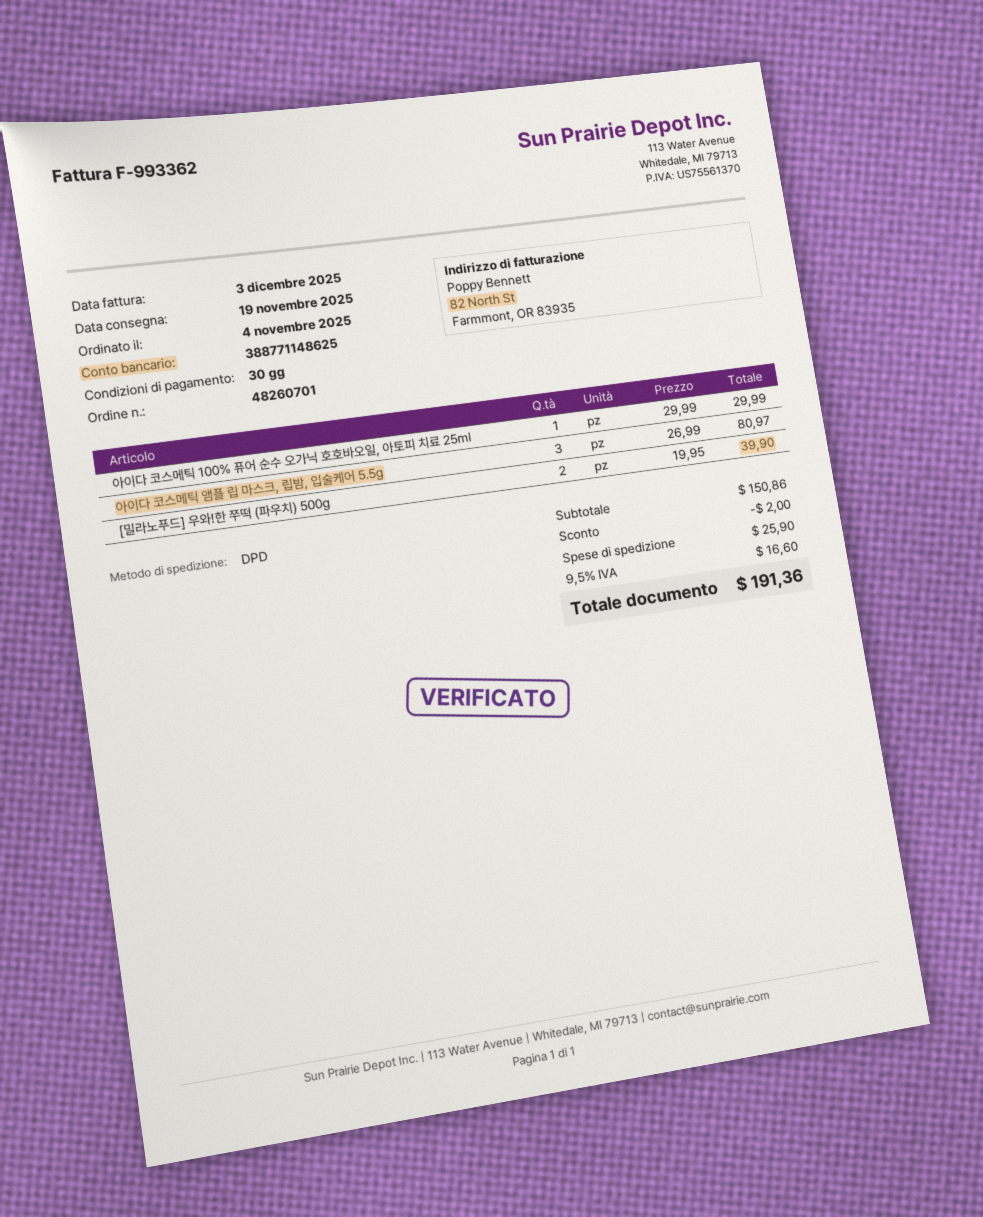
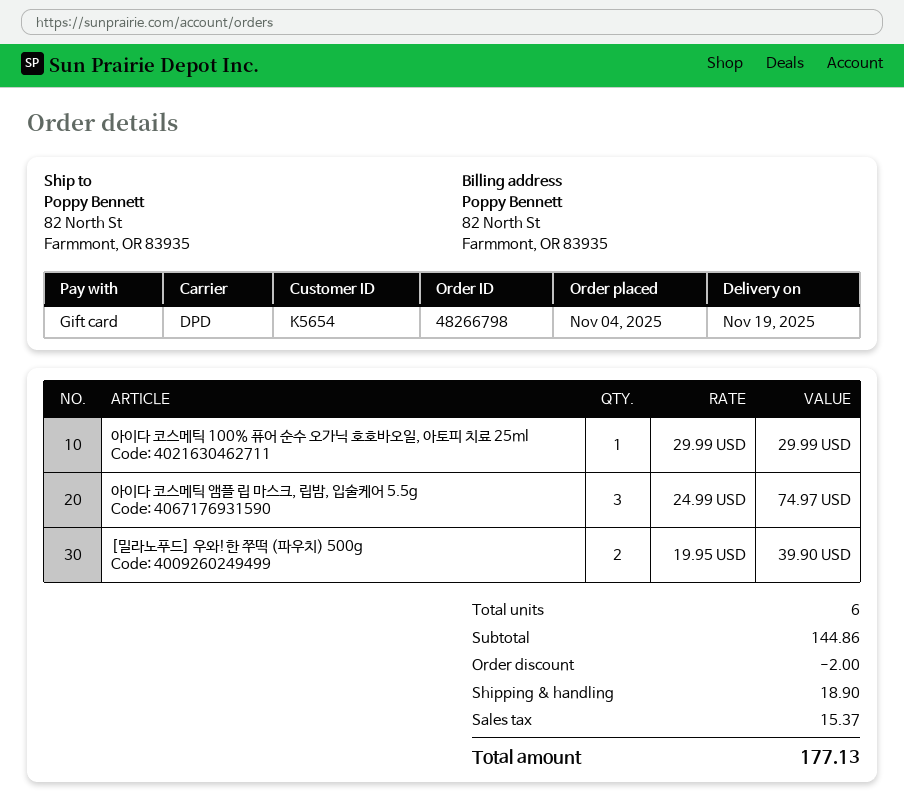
order number: 48260701 -> 48266798
아이다 코스메틱 앰플 립 마스크, 립밤, 입술케어 5.5g: 3 x 26.99 = 80.97 -> 3 x 24.99 = 74.97
subtotal: 150.86 -> 144.86
shipping: 25.90 -> 18.90
tax: 16.60 -> 15.37
total: 191.36 -> 177.13

